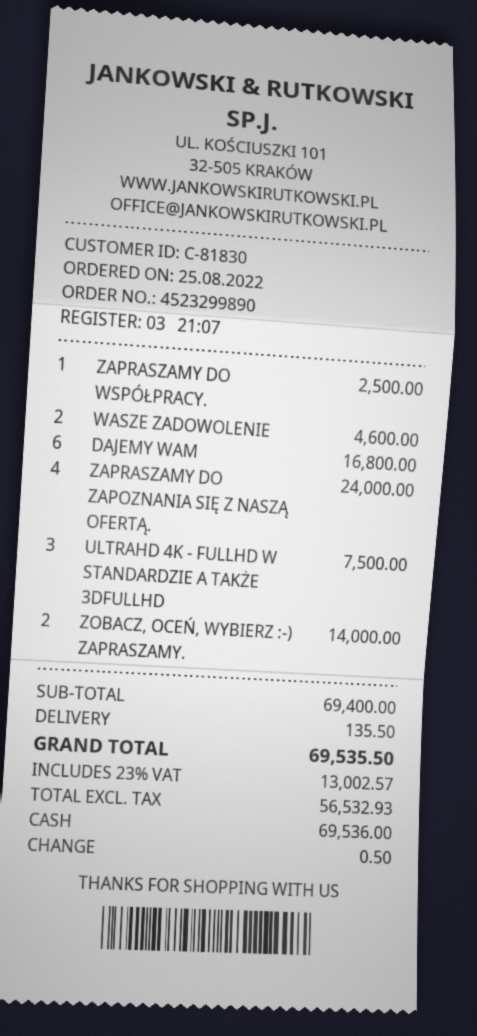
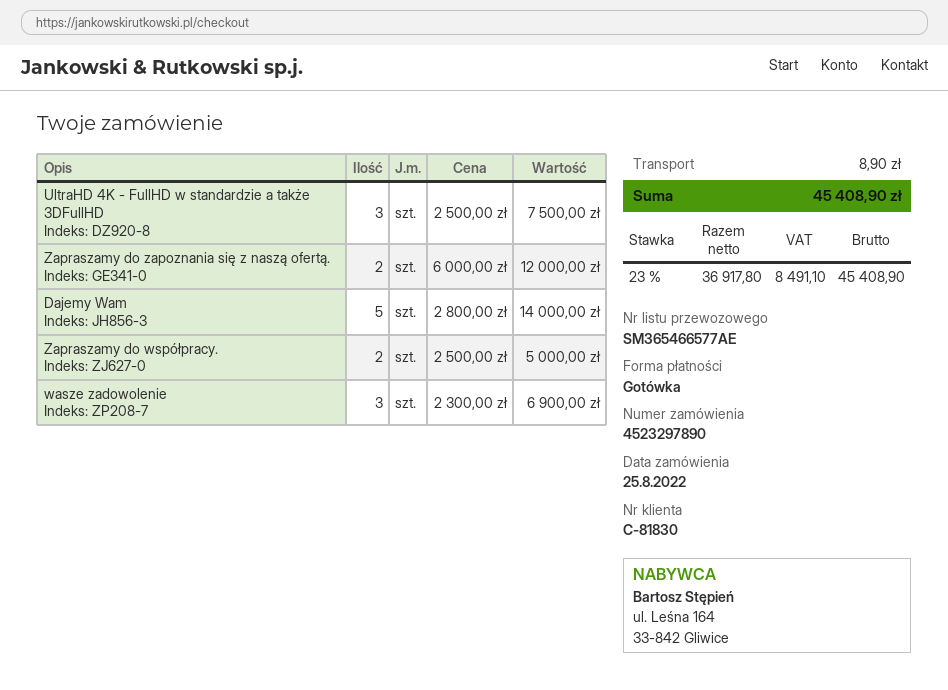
order number: 4523299890 -> 4523297890
ZAPRASZAMY DO WSPÓŁPRACY.: 1 for 2500.00 -> 2 for 5000.00
WASZE ZADOWOLENIE: 2 for 4600.00 -> 3 for 6900.00
DAJEMY WAM: 6 for 16800.00 -> 5 for 14000.00
ZAPRASZAMY DO ZAPOZNANIA SIĘ Z NASZĄ OFERTĄ.: 4 for 24000.00 -> 2 for 12000.00
ZOBACZ, OCEŃ, WYBIERZ :-) ZAPRASZAMY.: 2 for 14000.00 -> none
shipping: 135.50 -> 8.90
net: 56532.93 -> 36917.80
tax: 23% = 13002.57 -> 23% = 8491.10
total: 69535.50 -> 45408.90

